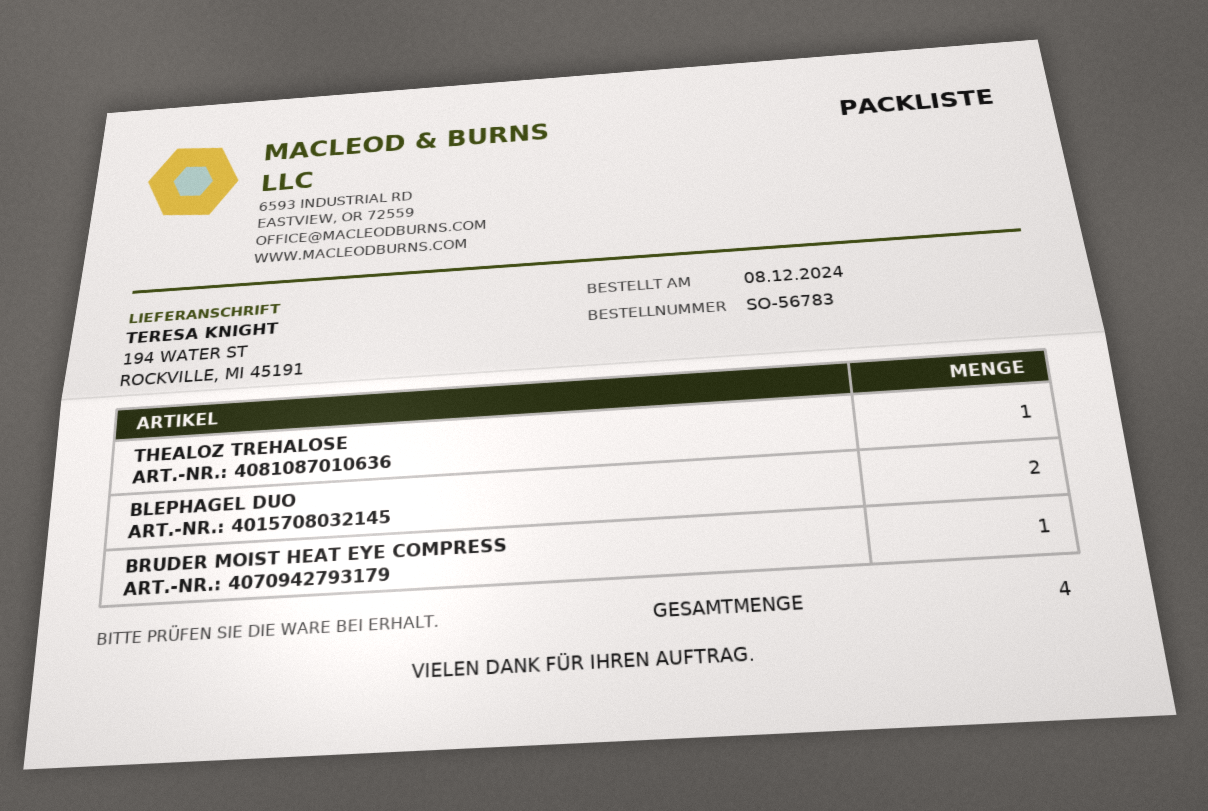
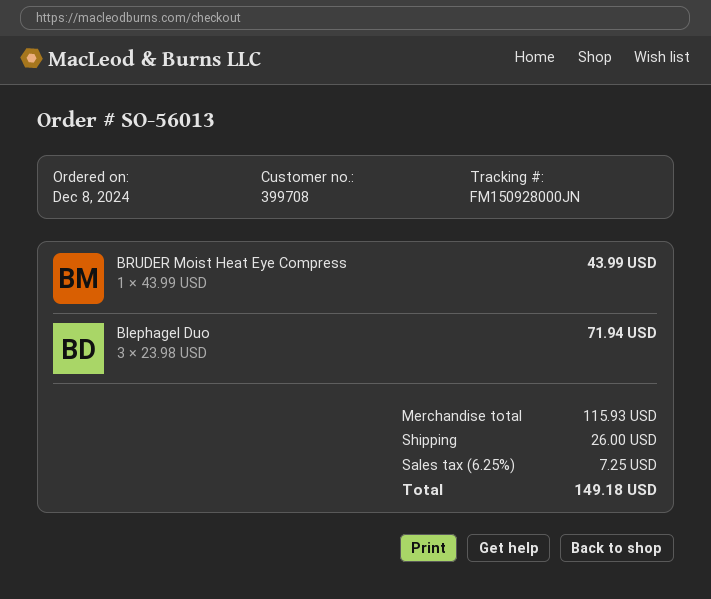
order number: SO-56783 -> SO-56013
THEALOZ TREHALOSE: 1 -> none
BLEPHAGEL DUO: 2 -> 3

